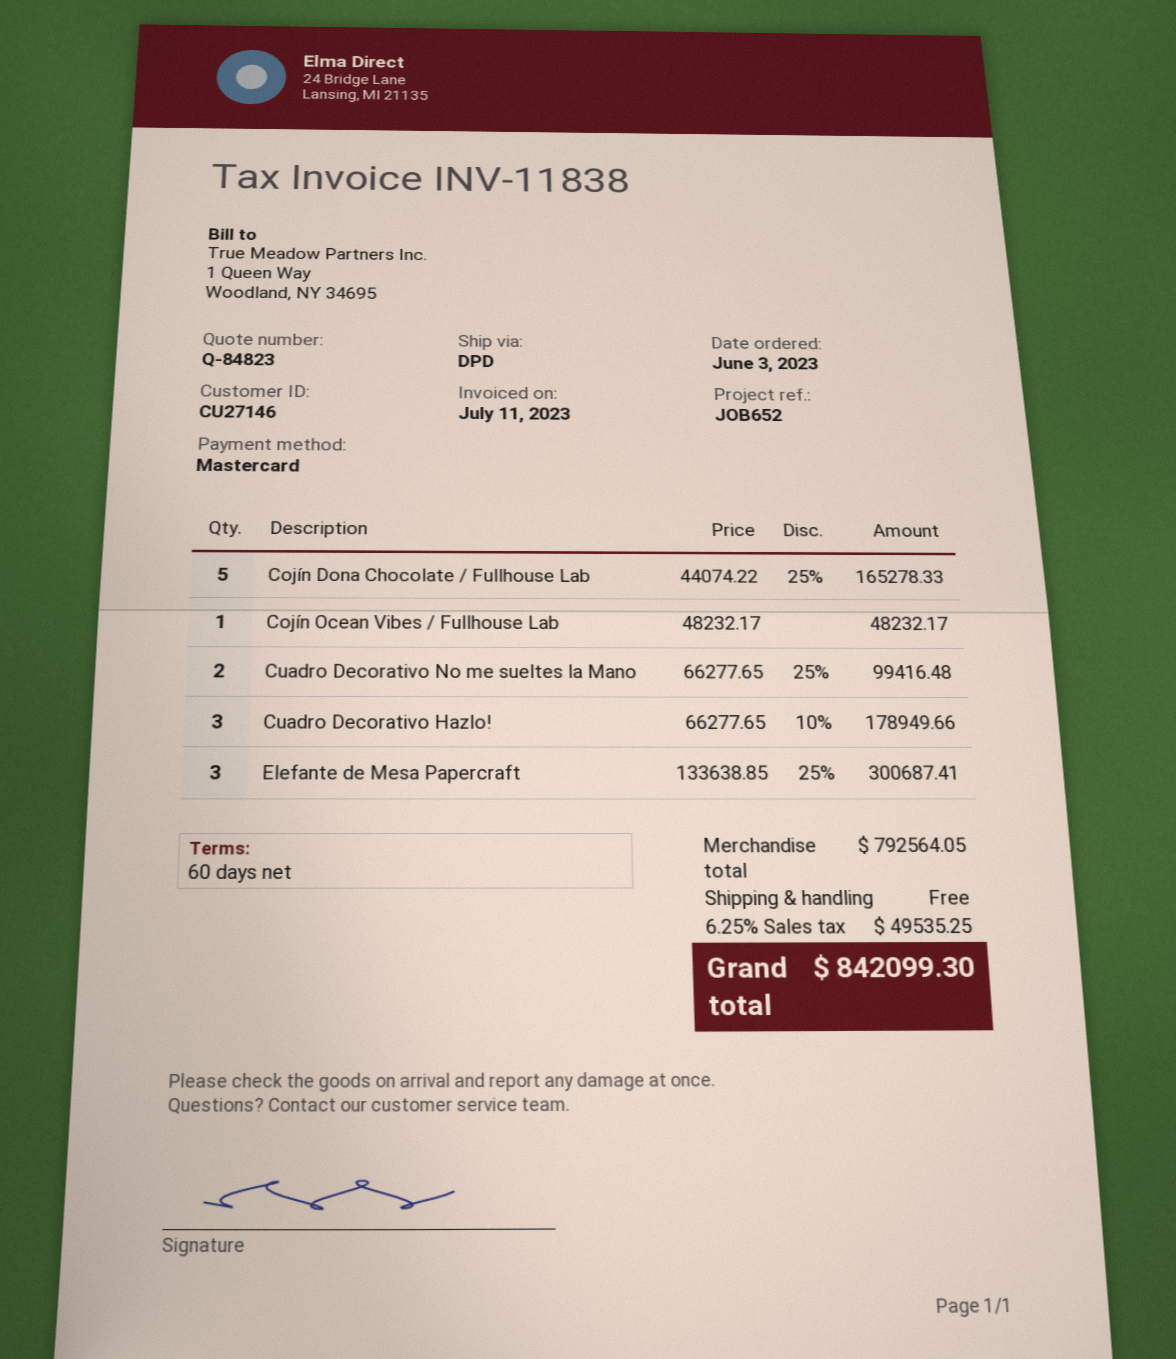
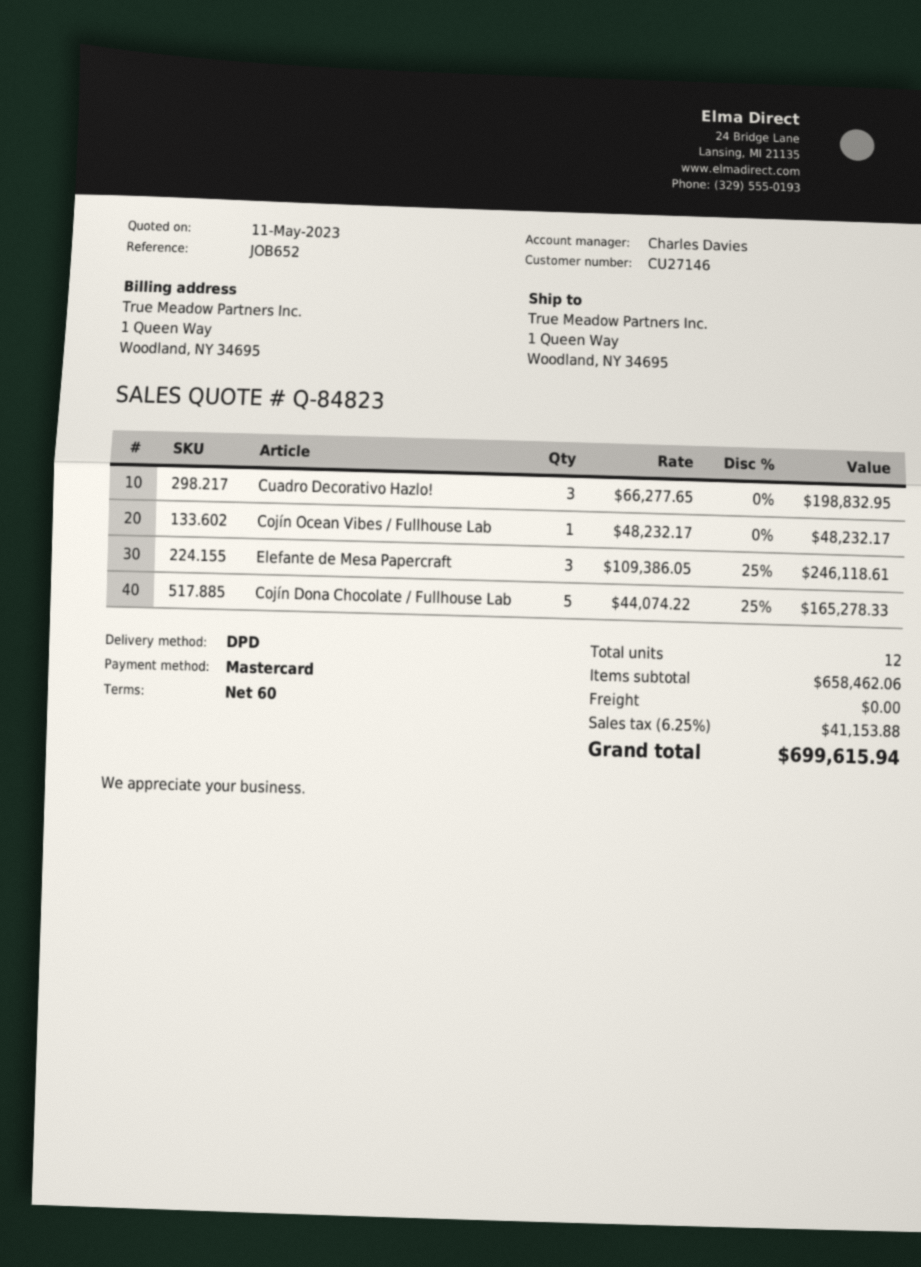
Cuadro Decorativo No me sueltes la Mano: 2 x 66277.65 - 25% = 99416.48 -> none
Cuadro Decorativo Hazlo!: 3 x 66277.65 - 10% = 178949.66 -> 3 x 66277.65 = 198832.95
Elefante de Mesa Papercraft: 3 x 133638.85 - 25% = 300687.41 -> 3 x 109386.05 - 25% = 246118.61
subtotal: 792564.05 -> 658462.06
tax: 6.25% = 49535.25 -> 6.25% = 41153.88
total: 842099.30 -> 699615.94

